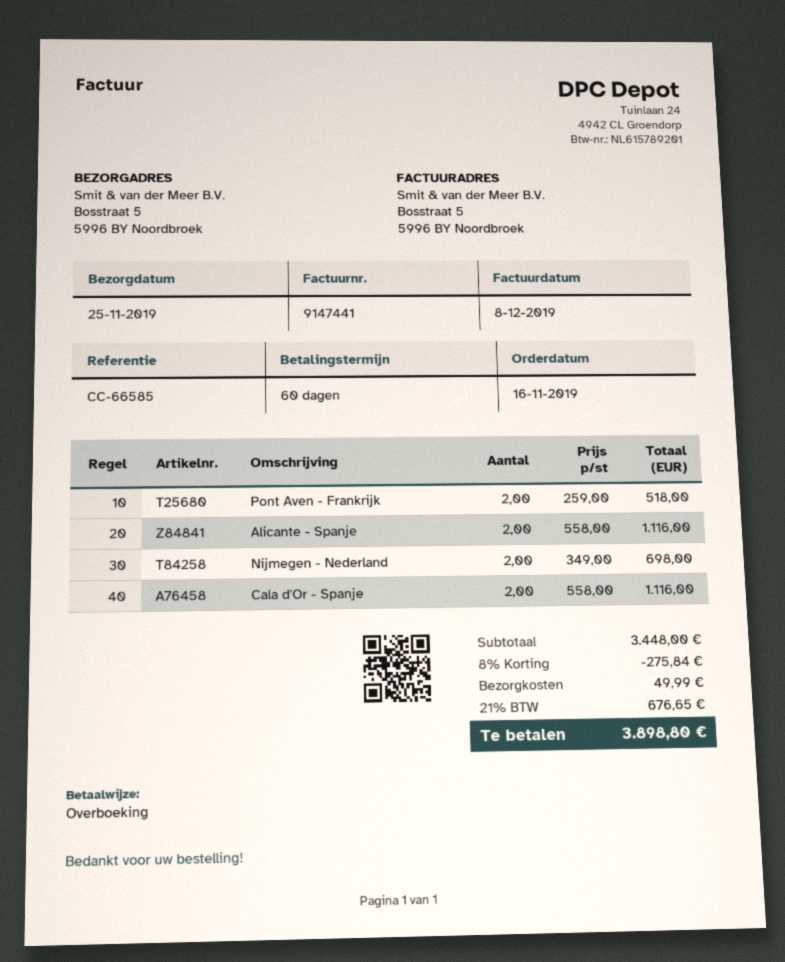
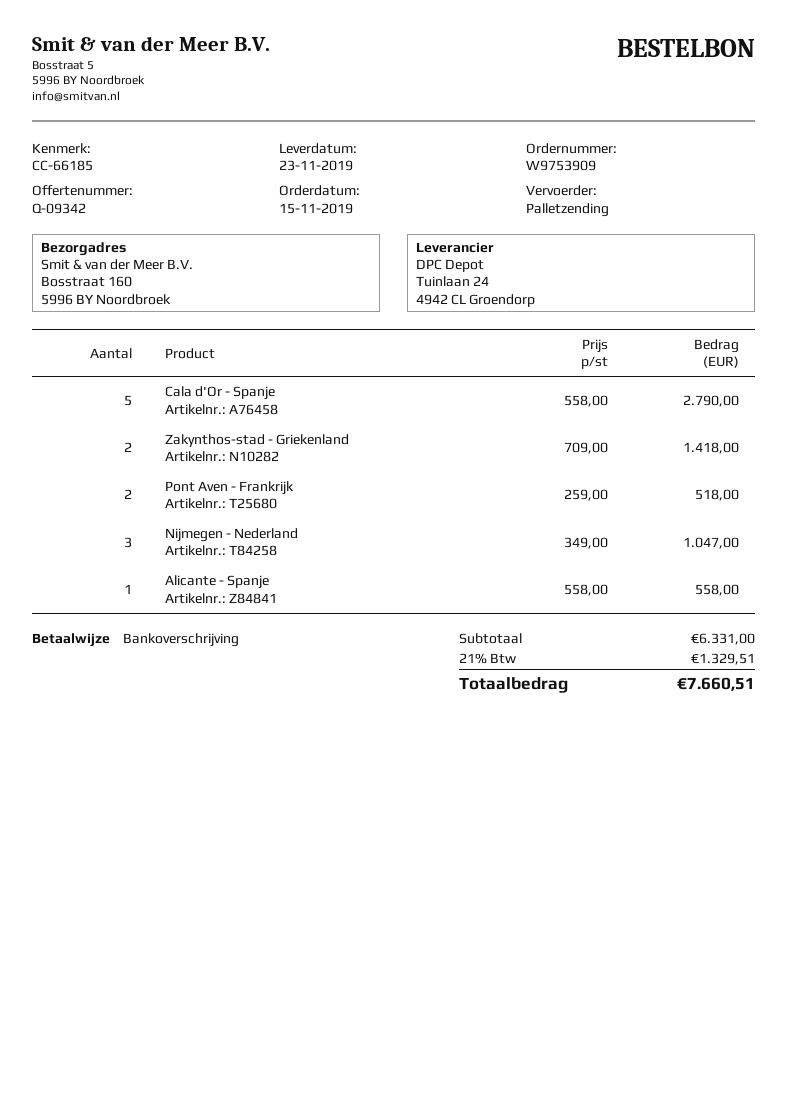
order date: 2019-11-16 -> 2019-11-15
delivery date: 2019-11-25 -> 2019-11-23
reference: CC-66585 -> CC-66185
ship to: Bosstraat 5, 5996 BY Noordbroek -> Bosstraat 160, 5996 BY Noordbroek
Alicante - Spanje: 2 x 558.00 = 1116.00 -> 1 x 558.00 = 558.00
Nijmegen - Nederland: 2 x 349.00 = 698.00 -> 3 x 349.00 = 1047.00
Cala d'Or - Spanje: 2 x 558.00 = 1116.00 -> 5 x 558.00 = 2790.00
Zakynthos-stad - Griekenland: none -> 2 x 709.00 = 1418.00
subtotal: 3448.00 -> 6331.00
discount: 8% = 275.84 -> none
shipping: 49.99 -> none
tax: 21% = 676.65 -> 21% = 1329.51
total: 3898.80 -> 7660.51

